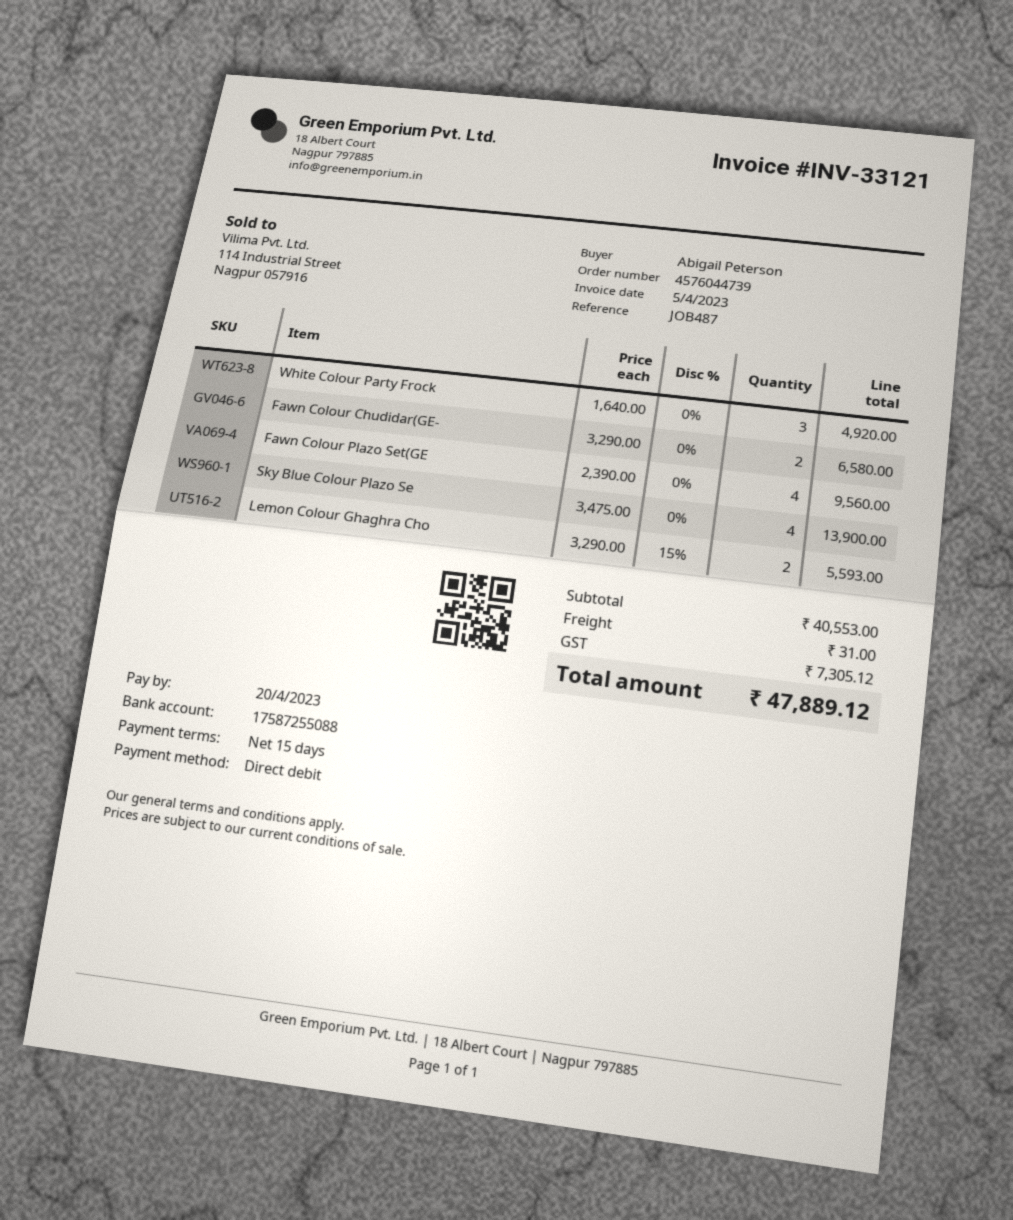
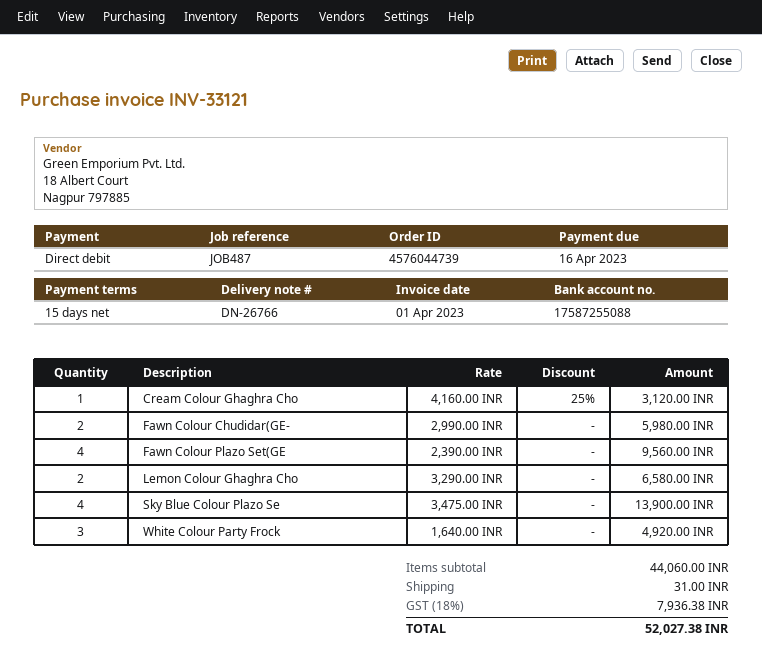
invoice date: 2023-04-05 -> 2023-04-01
due date: 2023-04-20 -> 2023-04-16
Fawn Colour Chudidar(GE-: 2 x 3290.00 = 6580.00 -> 2 x 2990.00 = 5980.00
Lemon Colour Ghaghra Cho: 2 x 3290.00 - 15% = 5593.00 -> 2 x 3290.00 = 6580.00
Cream Colour Ghaghra Cho: none -> 1 x 4160.00 - 25% = 3120.00
subtotal: 40553.00 -> 44060.00
tax: 7305.12 -> 7936.38
total: 47889.12 -> 52027.38

